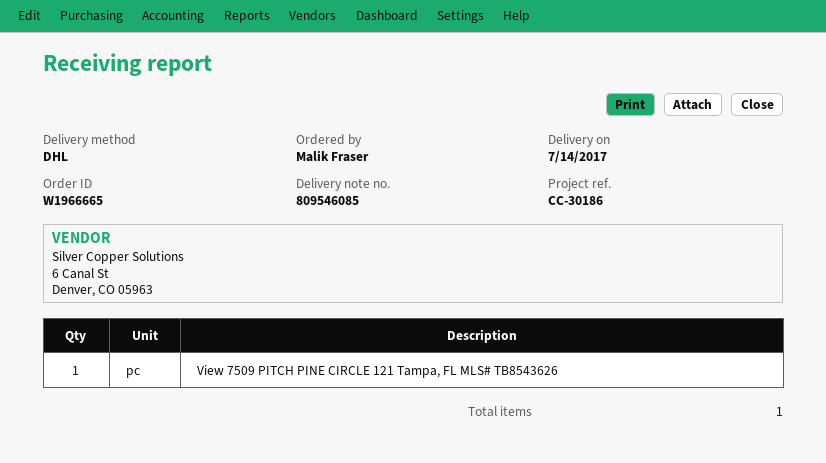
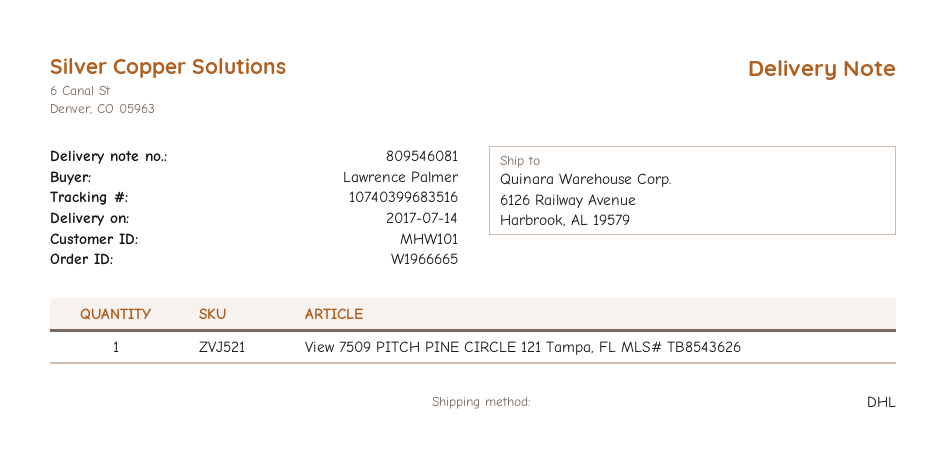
delivery note number: 809546085 -> 809546081
ordered by: Malik Fraser -> Lawrence Palmer

